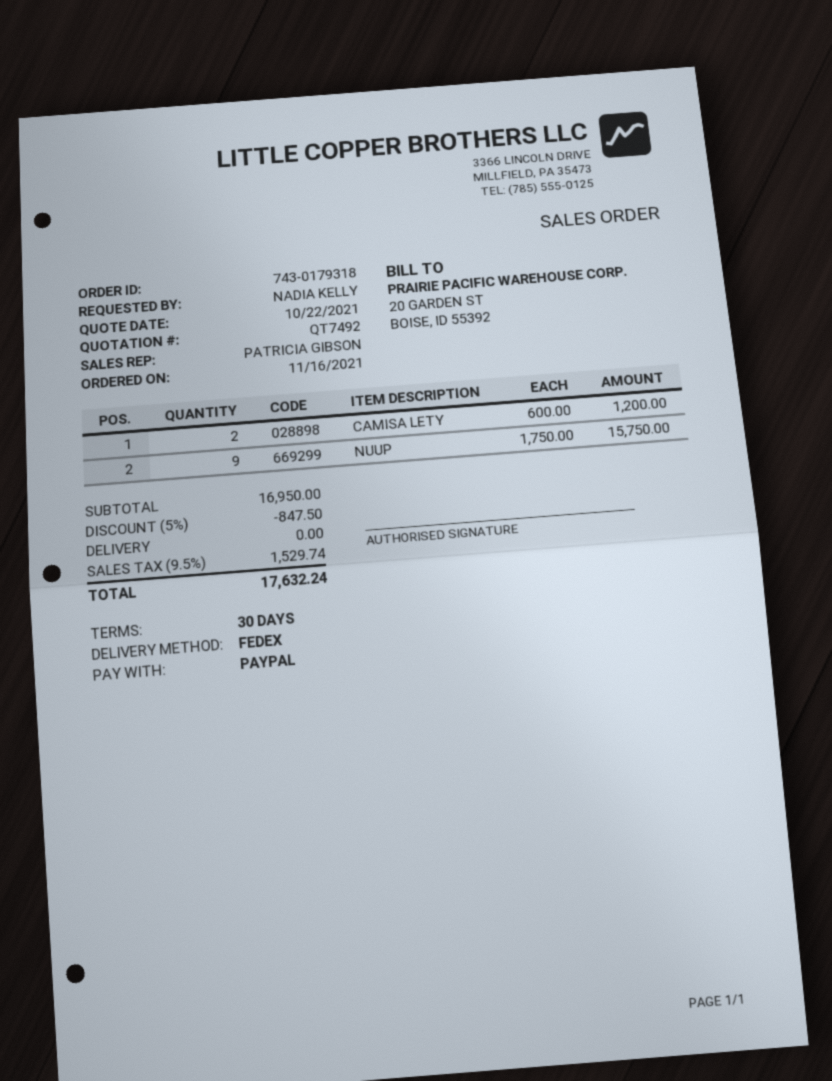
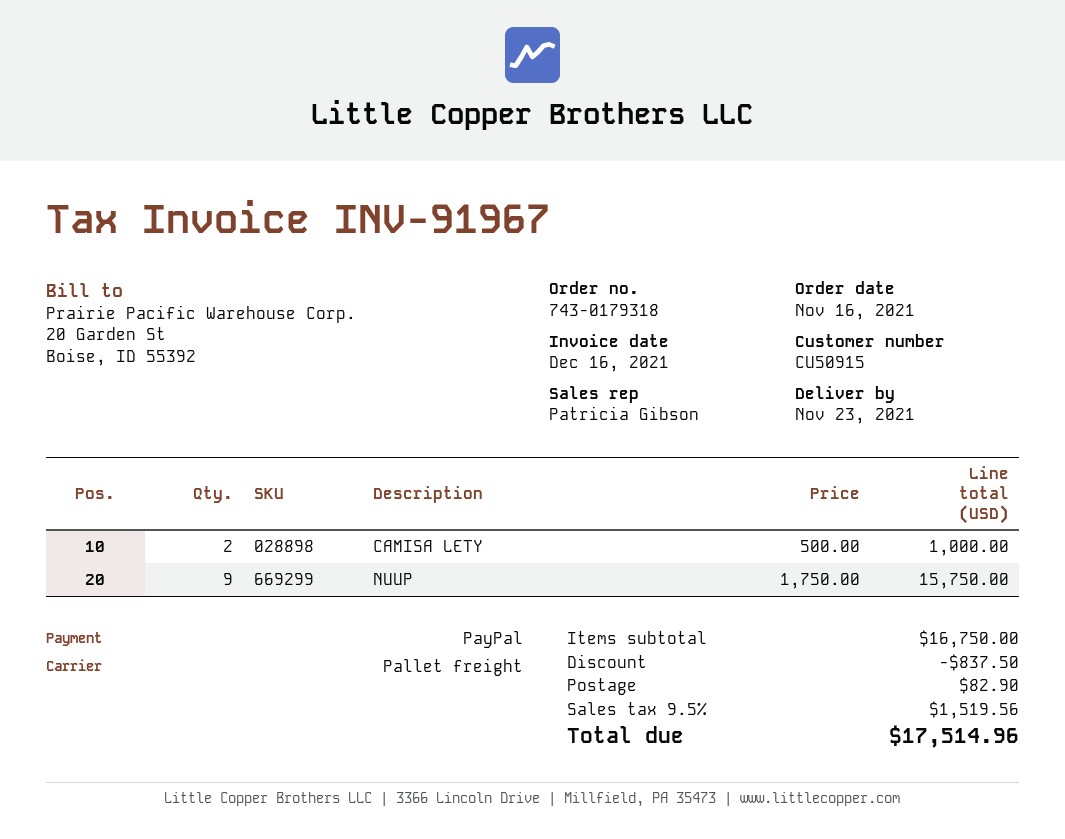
shipping method: FedEx -> pallet freight
CAMISA LETY: 2 x 600.00 = 1200.00 -> 2 x 500.00 = 1000.00
subtotal: 16950.00 -> 16750.00
discount: 847.50 -> 837.50
shipping: 0.00 -> 82.90
tax: 9.5% = 1529.74 -> 9.5% = 1519.56
total: 17632.24 -> 17514.96

